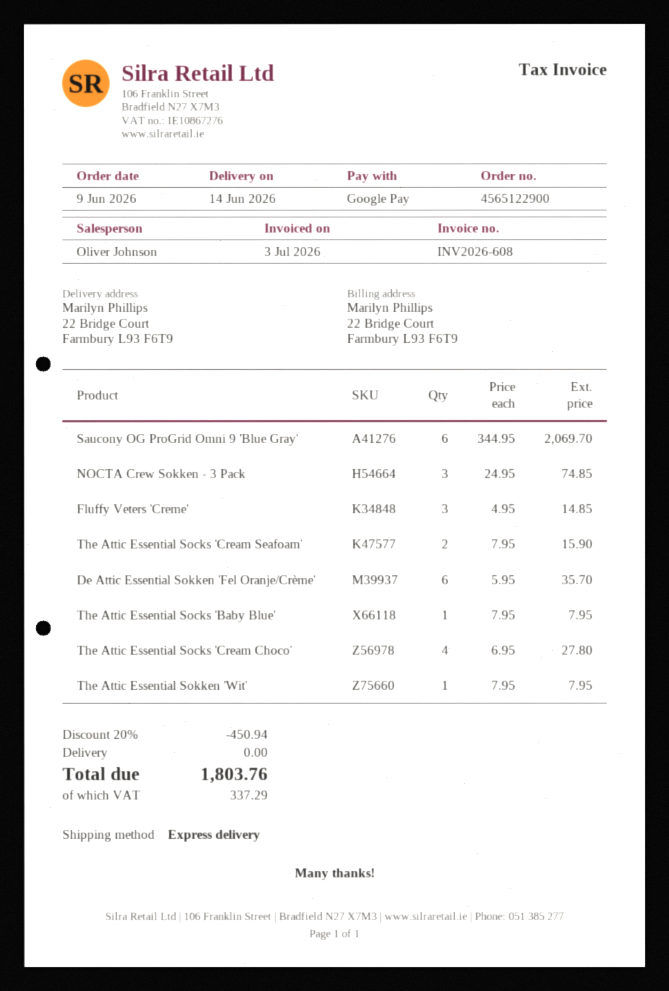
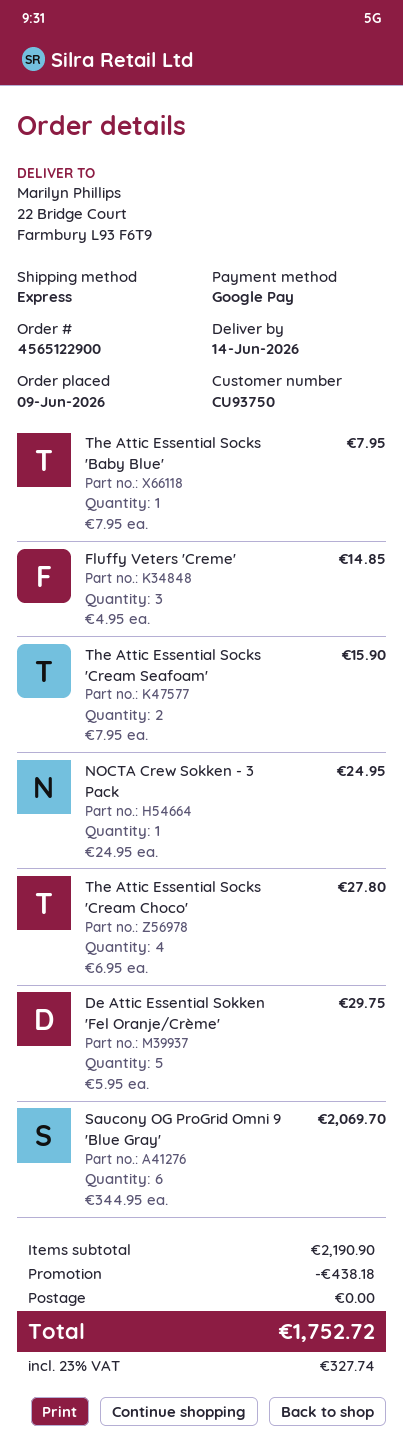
NOCTA Crew Sokken - 3 Pack: 3 x 24.95 = 74.85 -> 1 x 24.95 = 24.95
De Attic Essential Sokken 'Fel Oranje/Crème': 6 x 5.95 = 35.70 -> 5 x 5.95 = 29.75
The Attic Essential Sokken 'Wit': 1 x 7.95 = 7.95 -> none
discount: 450.94 -> 438.18
tax: 337.29 -> 327.74
total: 1803.76 -> 1752.72

